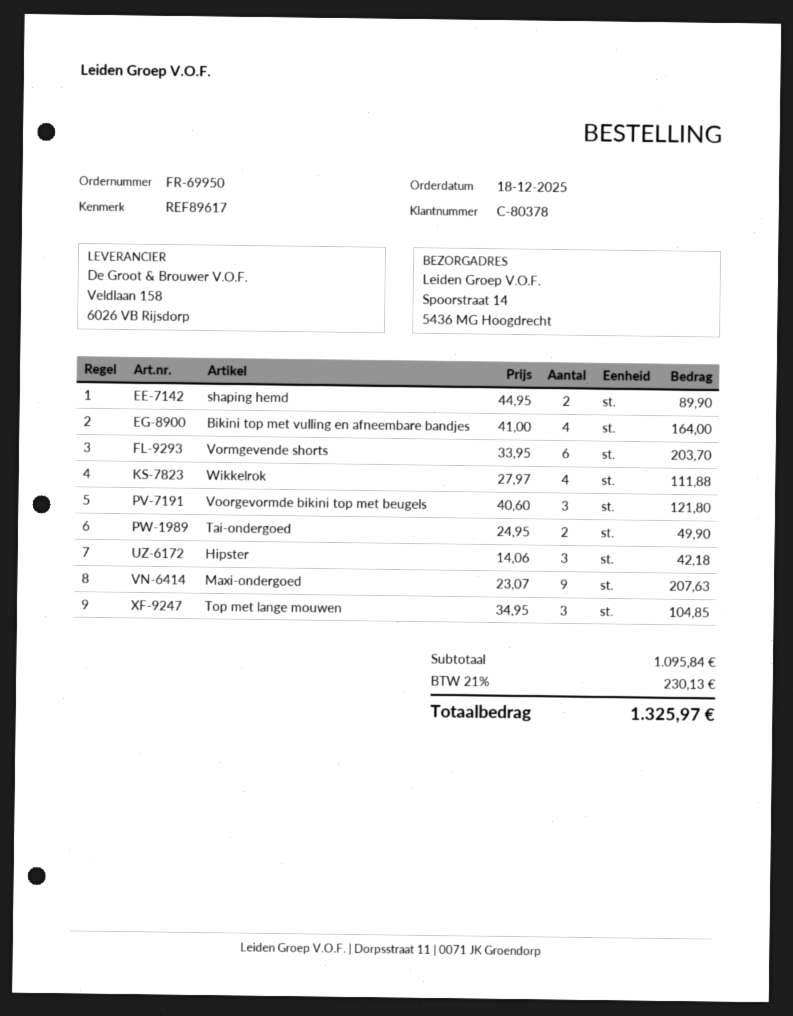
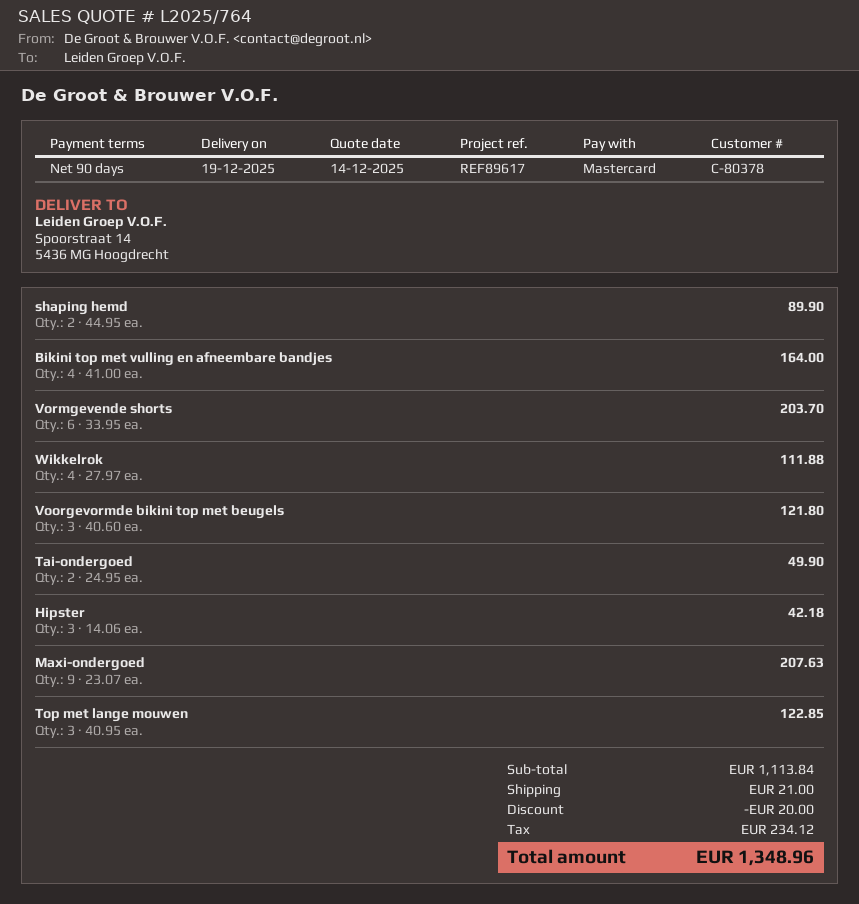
Top met lange mouwen: 3 x 34.95 = 104.85 -> 3 x 40.95 = 122.85
subtotal: 1095.84 -> 1113.84
discount: none -> 20.00
shipping: none -> 21.00
tax: 230.13 -> 234.12
total: 1325.97 -> 1348.96

